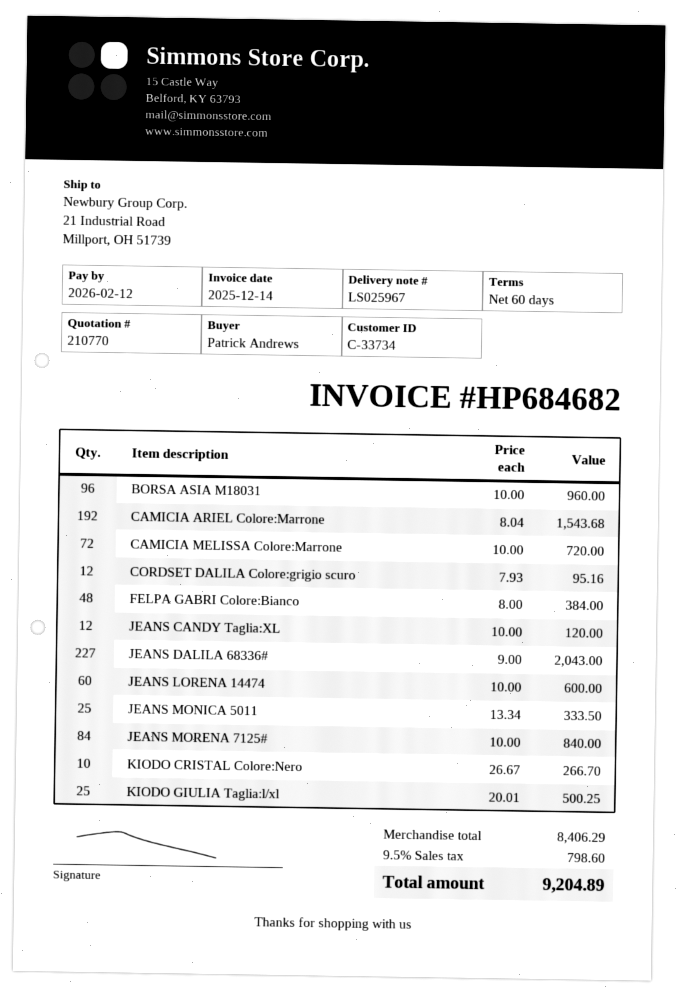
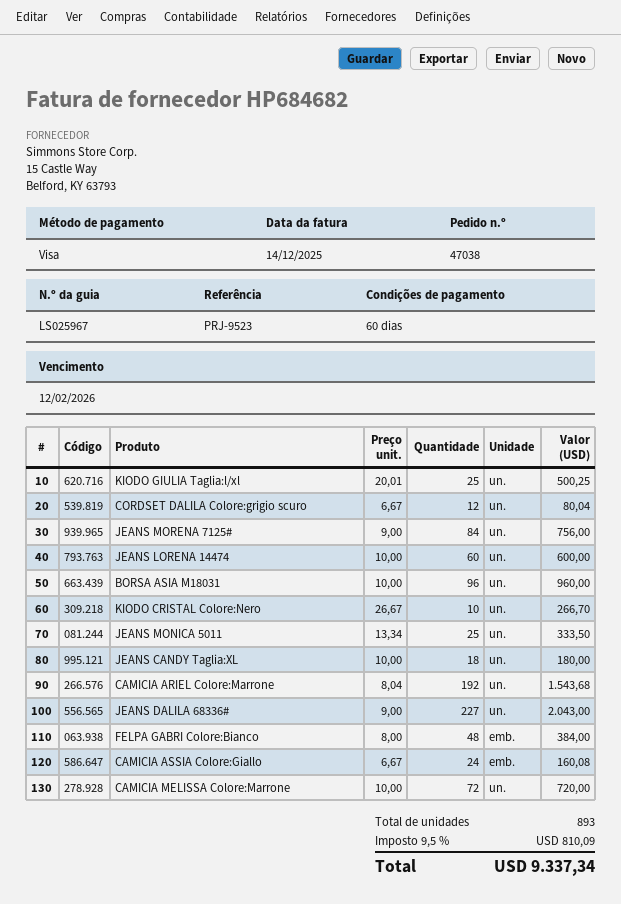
CORDSET DALILA Colore:grigio scuro: 12 x 7.93 = 95.16 -> 12 x 6.67 = 80.04
JEANS CANDY Taglia:XL: 12 x 10.00 = 120.00 -> 18 x 10.00 = 180.00
JEANS MORENA 7125#: 84 x 10.00 = 840.00 -> 84 x 9.00 = 756.00
CAMICIA ASSIA Colore:Giallo: none -> 24 x 6.67 = 160.08
tax: 9.5% = 798.60 -> 9.5% = 810.09
total: 9204.89 -> 9337.34

